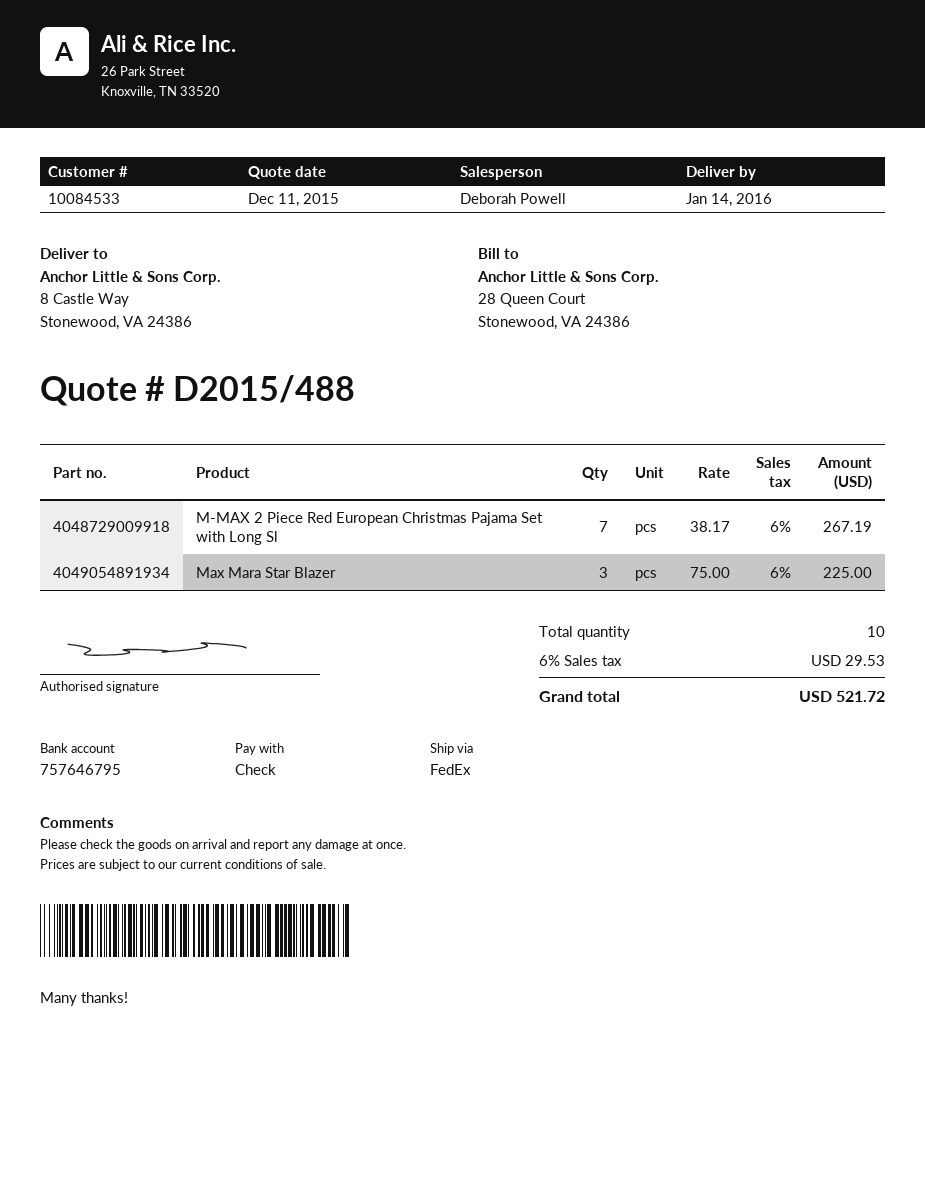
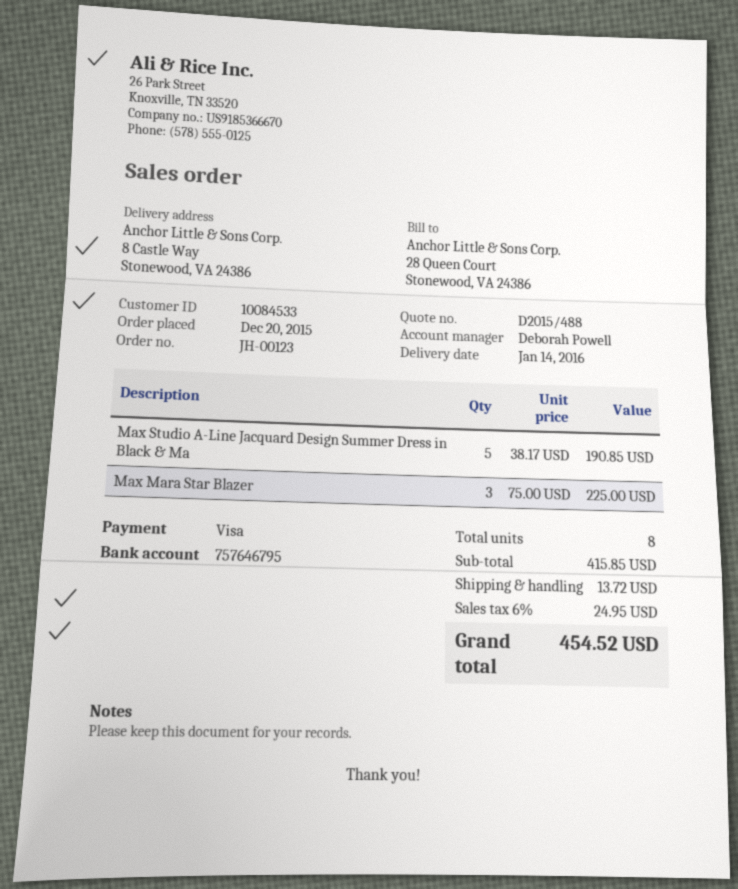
payment method: cheque -> Visa
M-MAX 2 Piece Red European Christmas Pajama Set with Long Sl: 7 x 38.17 = 267.19 -> none
Max Studio A-Line Jacquard Design Summer Dress in Black & Ma: none -> 5 x 38.17 = 190.85
total quantity: 10 -> 8
shipping: none -> 13.72
tax: 6% = 29.53 -> 6% = 24.95
total: 521.72 -> 454.52

